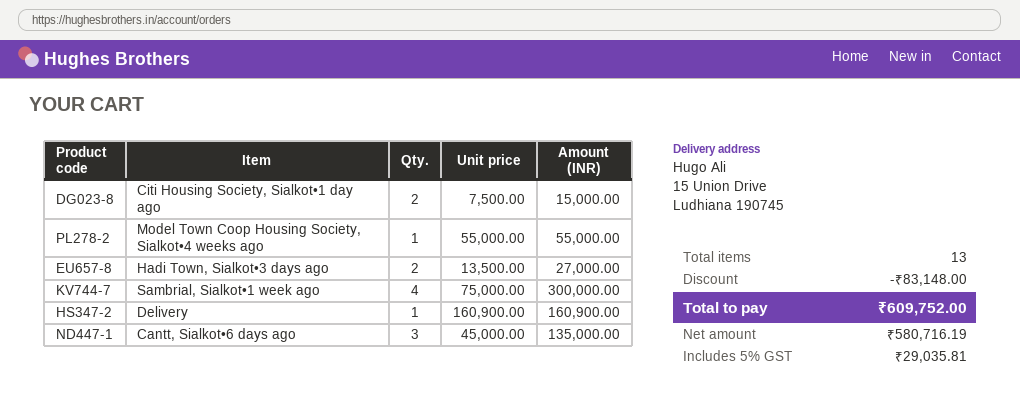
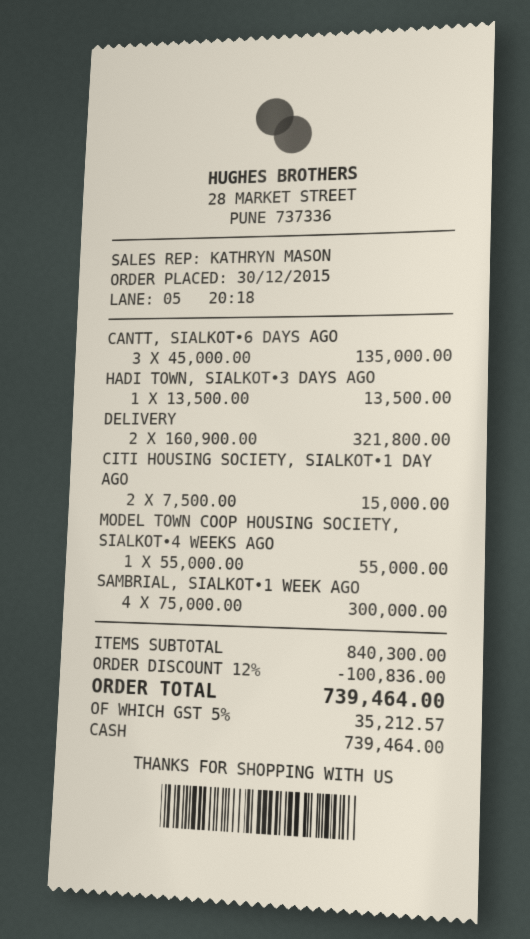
Hadi Town, Sialkot•3 days ago: 2 x 13500.00 = 27000.00 -> 1 x 13500.00 = 13500.00
Delivery: 1 x 160900.00 = 160900.00 -> 2 x 160900.00 = 321800.00
discount: 83148.00 -> 100836.00
tax: 5% = 29035.81 -> 5% = 35212.57
total: 609752.00 -> 739464.00

